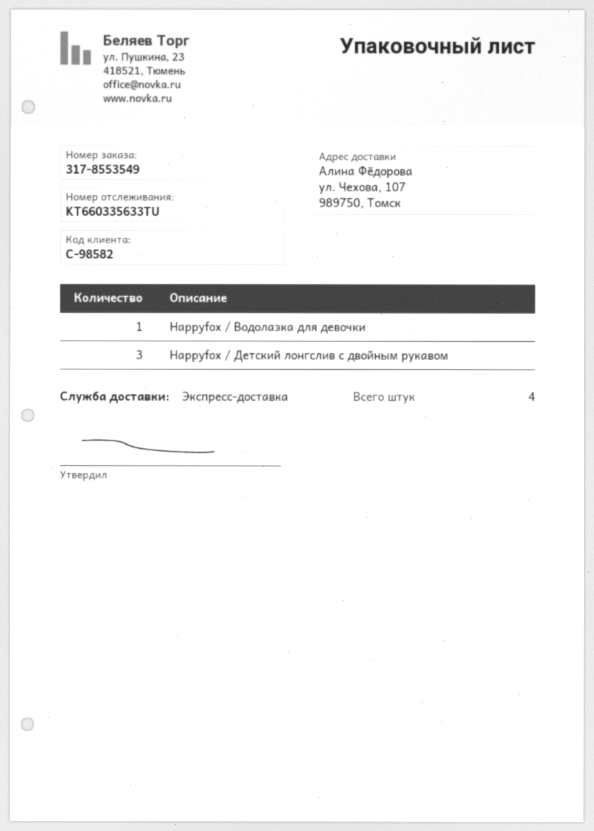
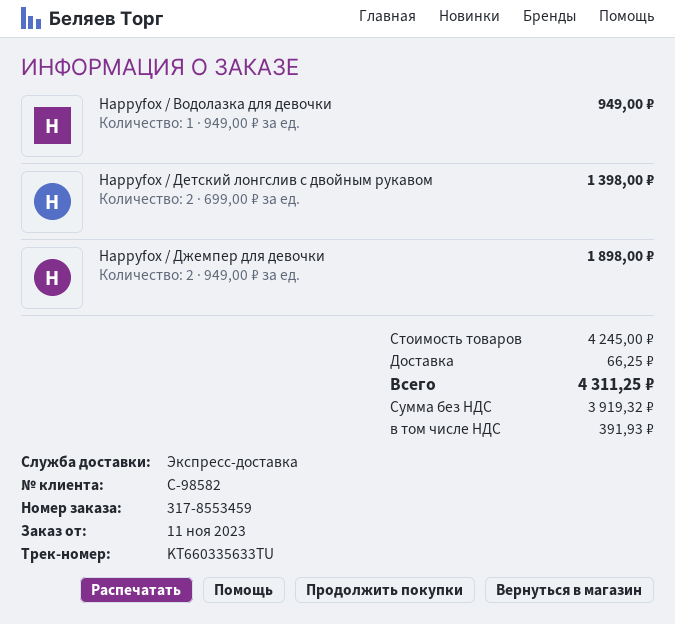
order number: 317-8553549 -> 317-8553459
Happyfox / Детский лонгслив с двойным рукавом: 3 -> 2
Happyfox / Джемпер для девочки: none -> 2

